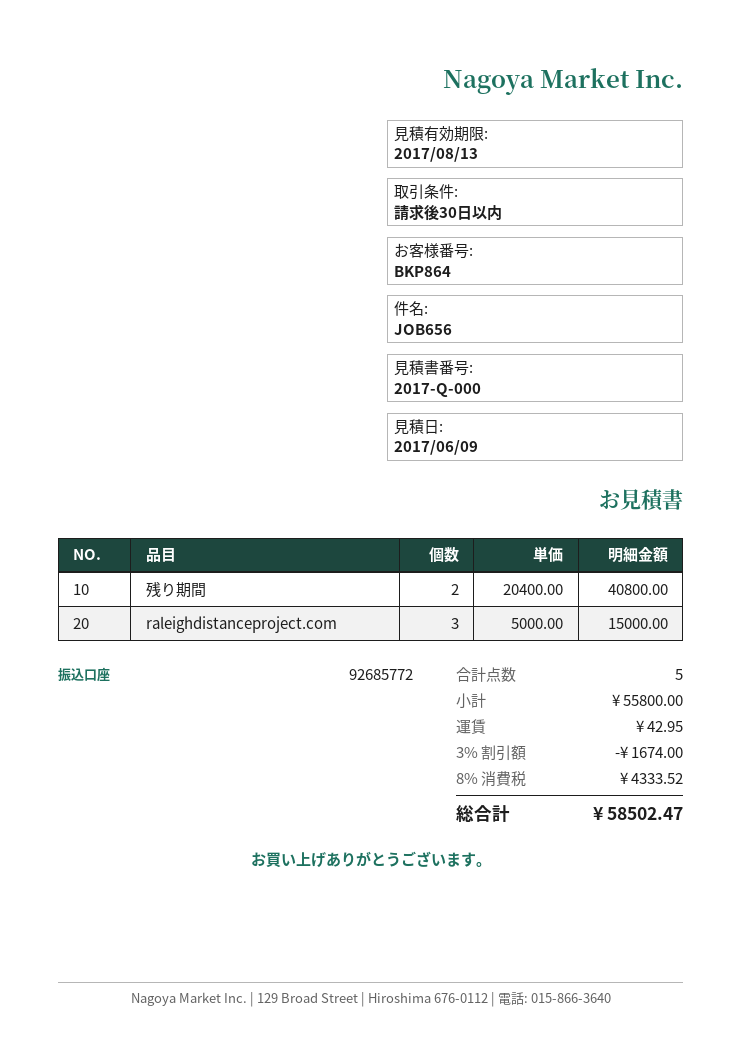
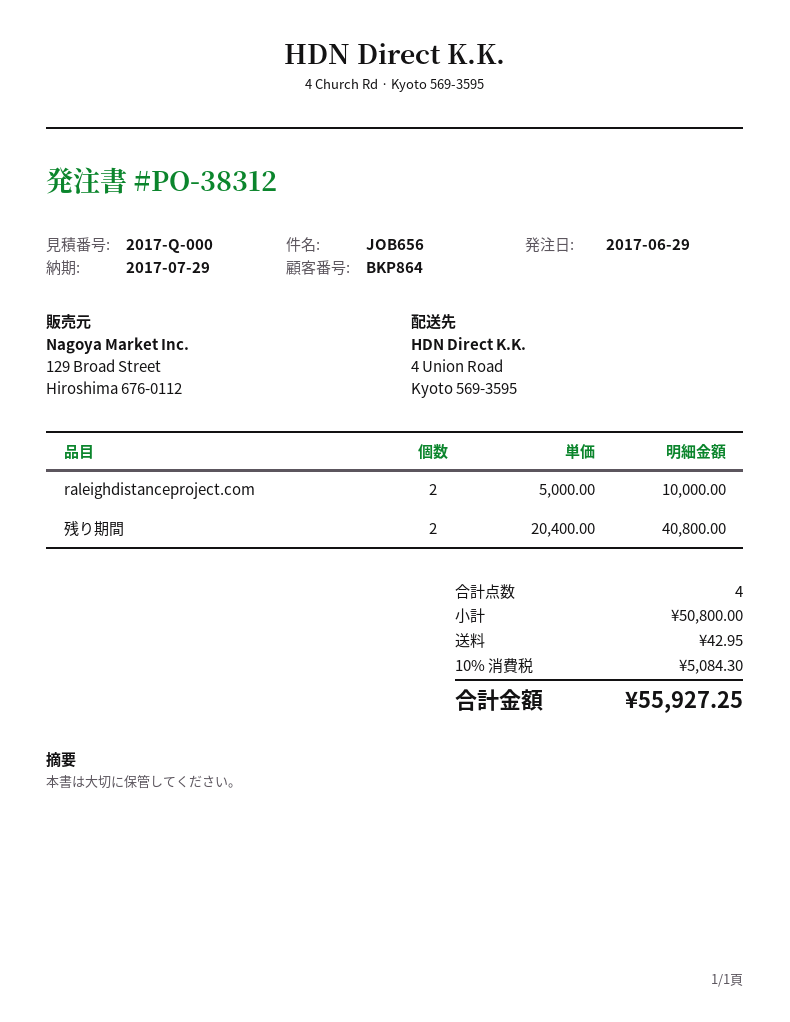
raleighdistanceproject.com: 3 x 5000.00 = 15000.00 -> 2 x 5000.00 = 10000.00
total quantity: 5 -> 4
subtotal: 55800.00 -> 50800.00
discount: 3% = 1674.00 -> none
tax: 8% = 4333.52 -> 10% = 5084.30
total: 58502.47 -> 55927.25

